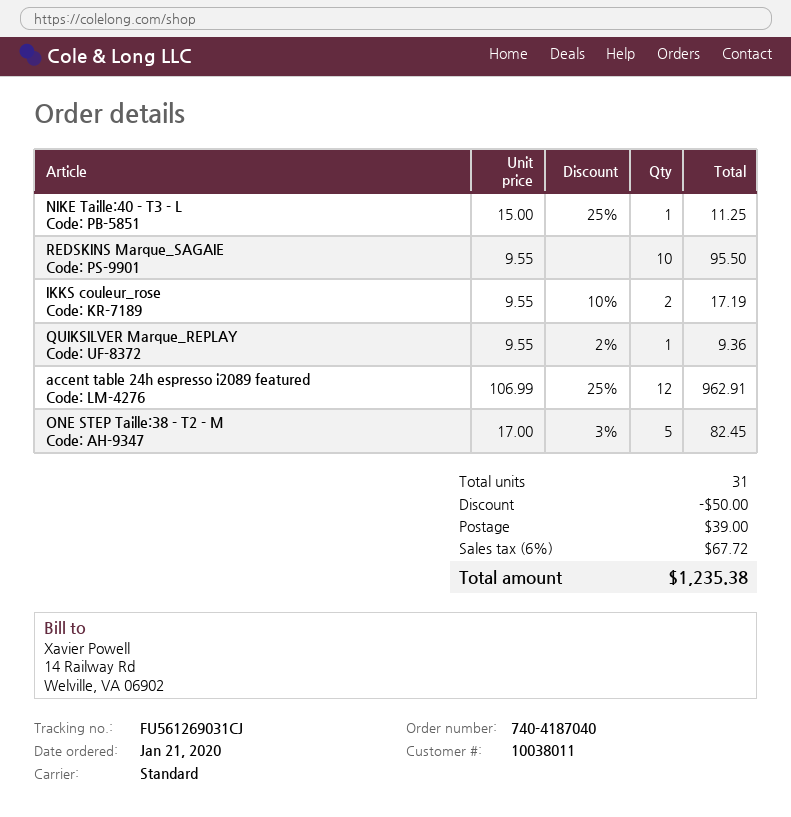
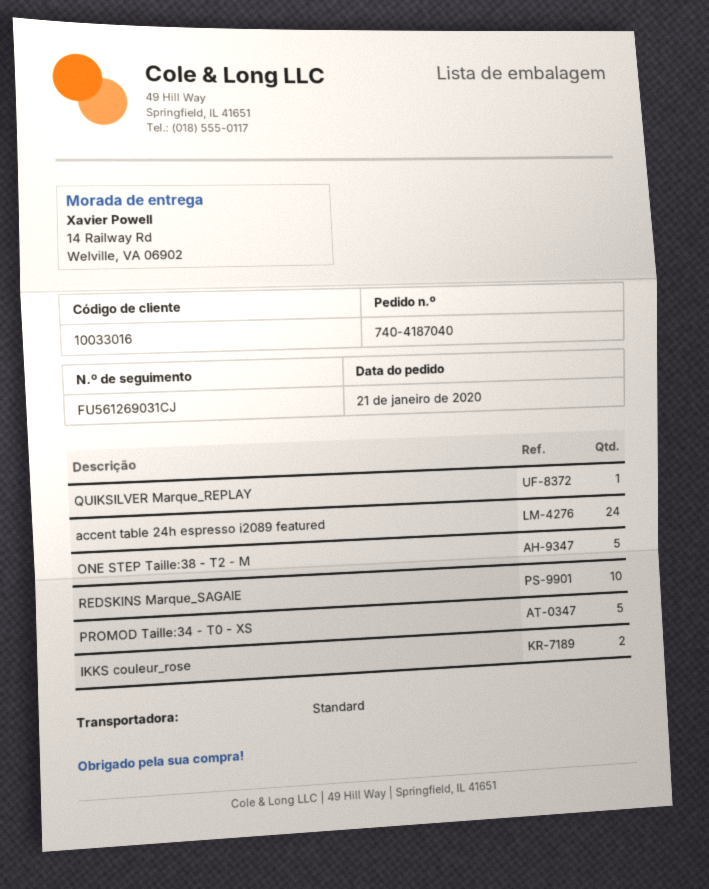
customer number: 10038011 -> 10033016
NIKE Taille:40 - T3 - L: 1 -> none
accent table 24h espresso i2089 featured: 12 -> 24
PROMOD Taille:34 - T0 - XS: none -> 5

